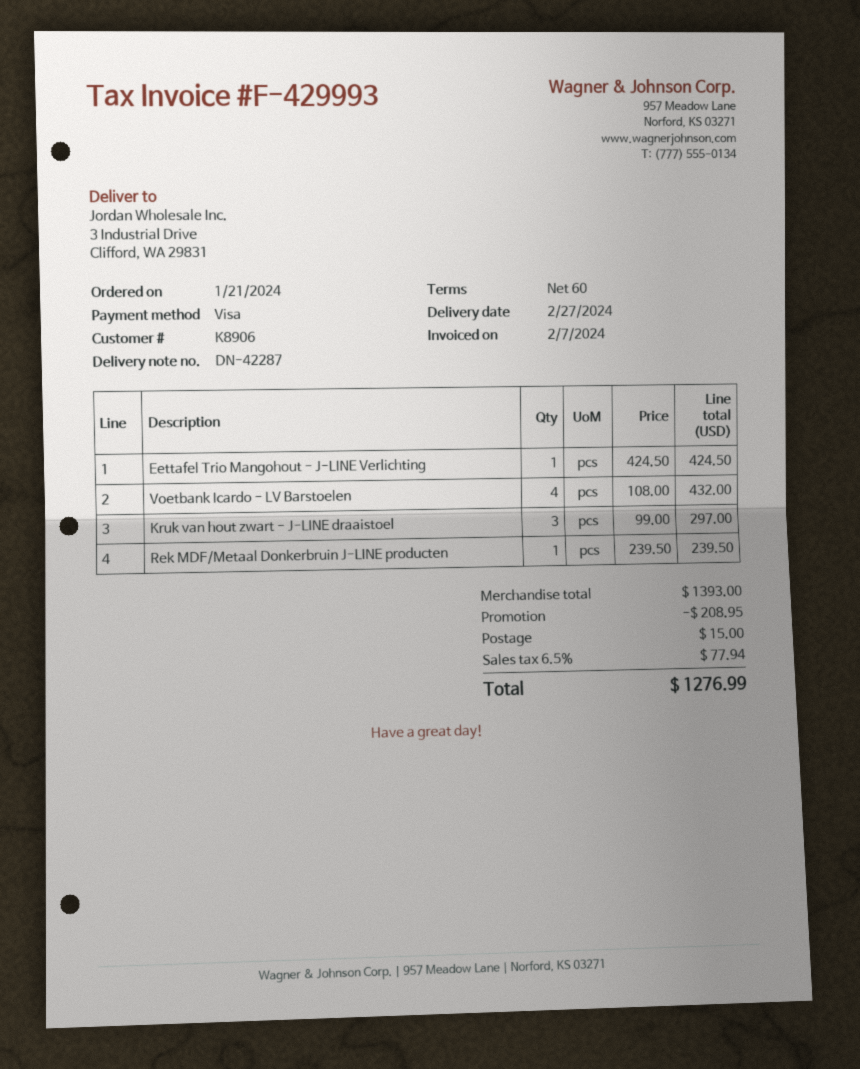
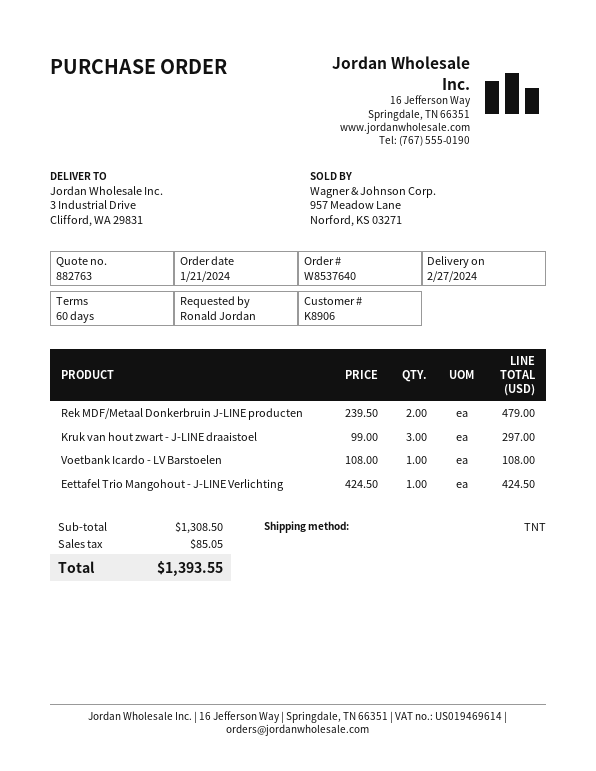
Voetbank Icardo - LV Barstoelen: 4 x 108.00 = 432.00 -> 1 x 108.00 = 108.00
Rek MDF/Metaal Donkerbruin J-LINE producten: 1 x 239.50 = 239.50 -> 2 x 239.50 = 479.00
subtotal: 1393.00 -> 1308.50
discount: 208.95 -> none
shipping: 15.00 -> none
tax: 77.94 -> 85.05
total: 1276.99 -> 1393.55

